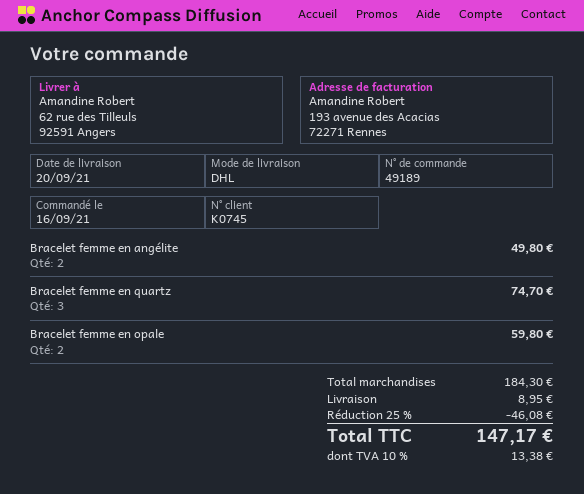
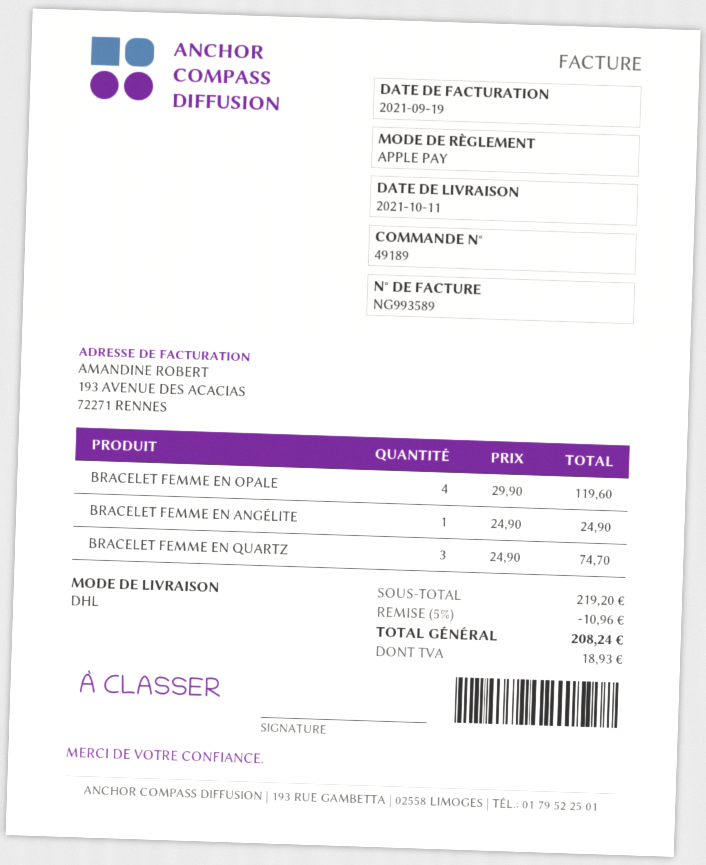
delivery date: 2021-09-20 -> 2021-10-11
Bracelet femme en angélite: 2 for 49.80 -> 1 for 24.90
Bracelet femme en opale: 2 for 59.80 -> 4 for 119.60
subtotal: 184.30 -> 219.20
discount: 25% = 46.08 -> 5% = 10.96
shipping: 8.95 -> none
tax: 13.38 -> 18.93
total: 147.17 -> 208.24

